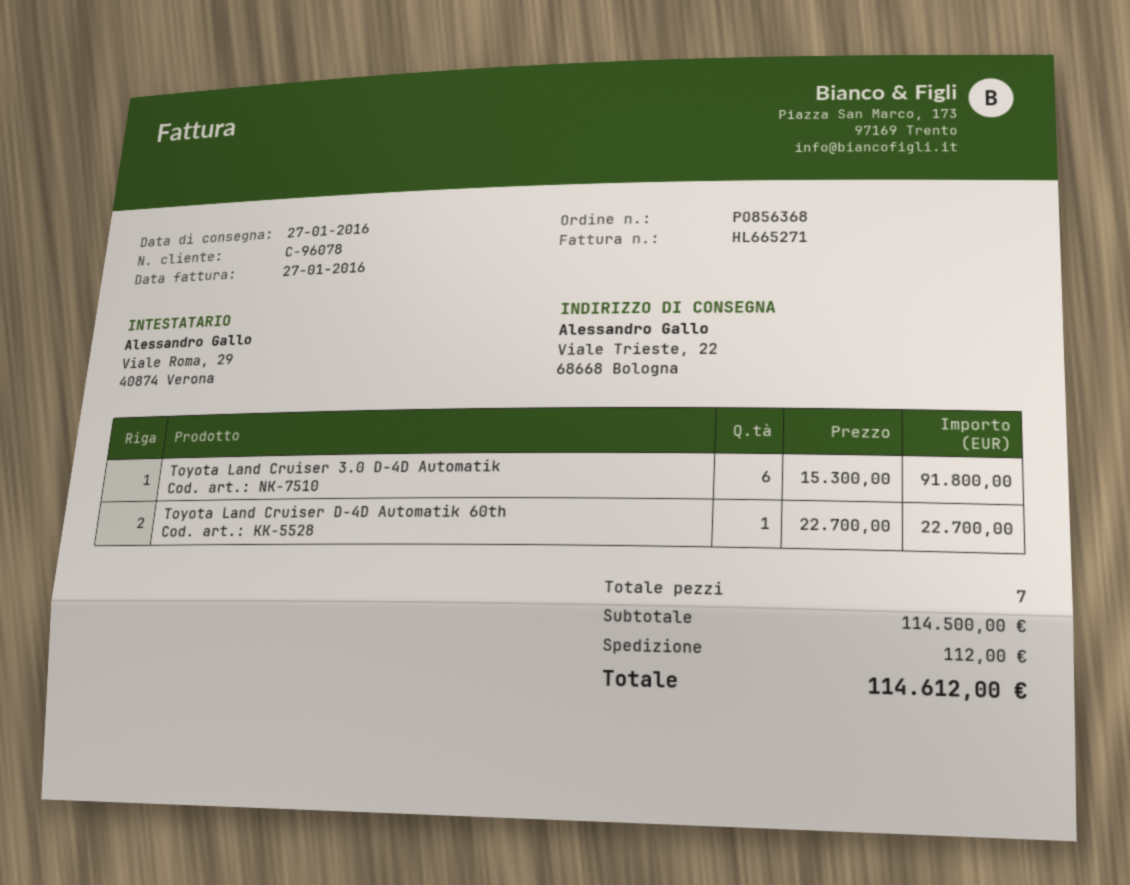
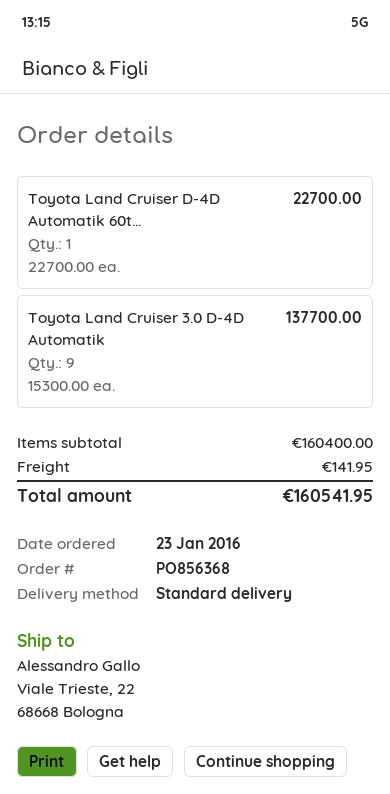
Toyota Land Cruiser 3.0 D-4D Automatik: 6 x 15300.00 = 91800.00 -> 9 x 15300.00 = 137700.00
subtotal: 114500.00 -> 160400.00
shipping: 112.00 -> 141.95
total: 114612.00 -> 160541.95

